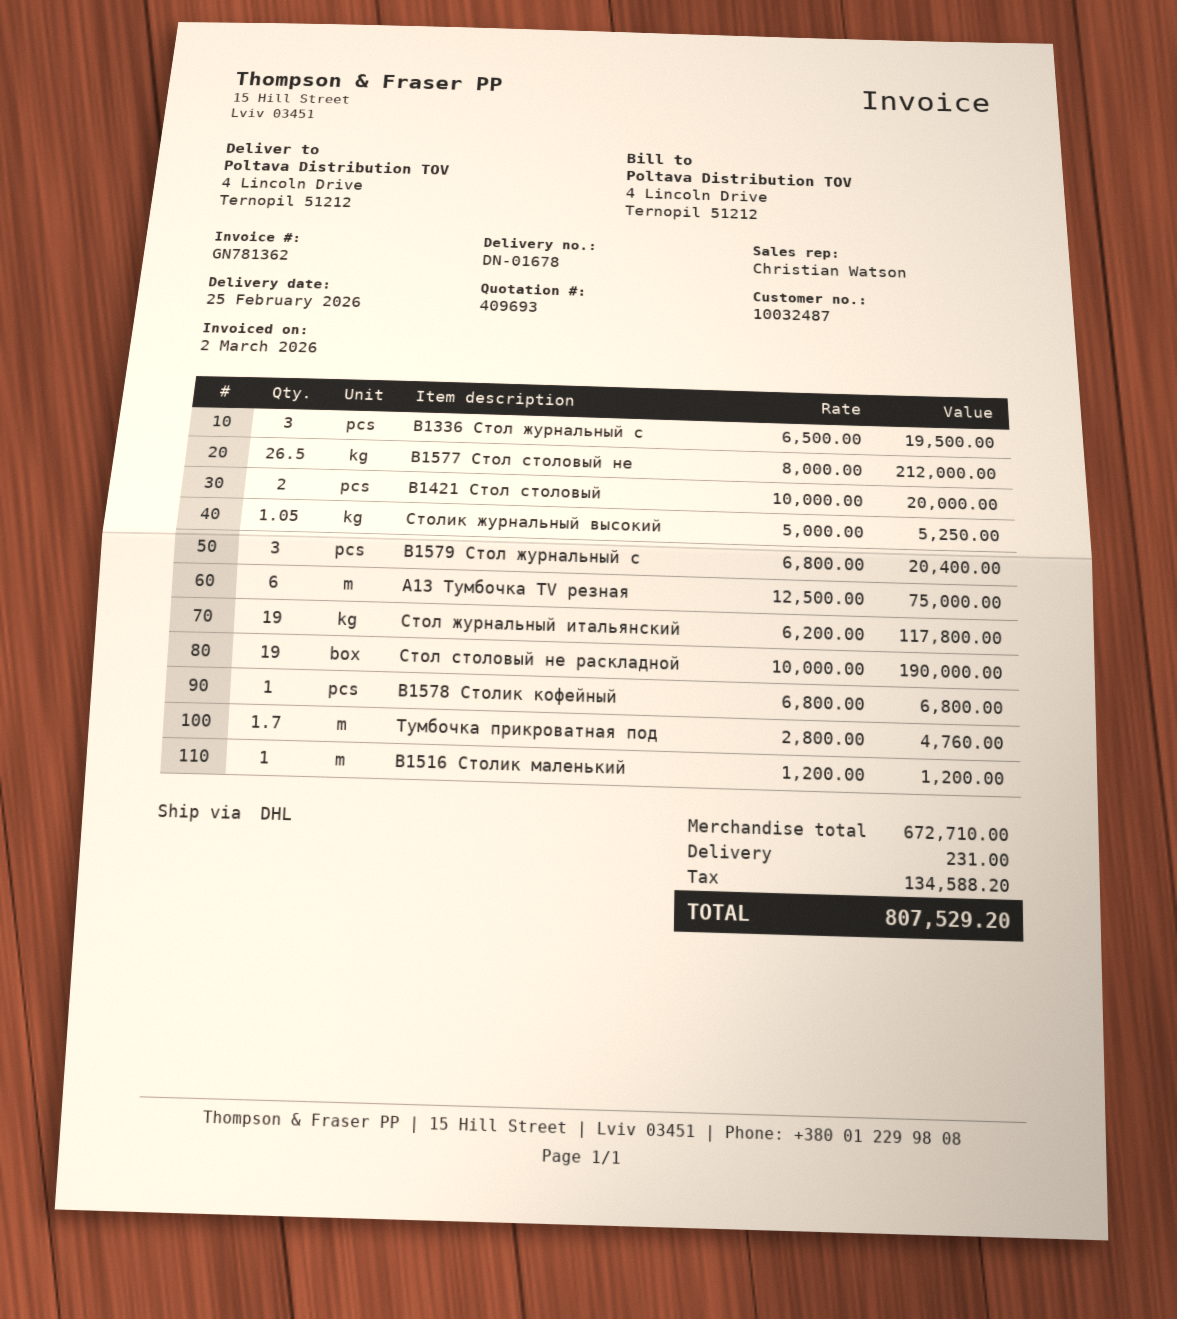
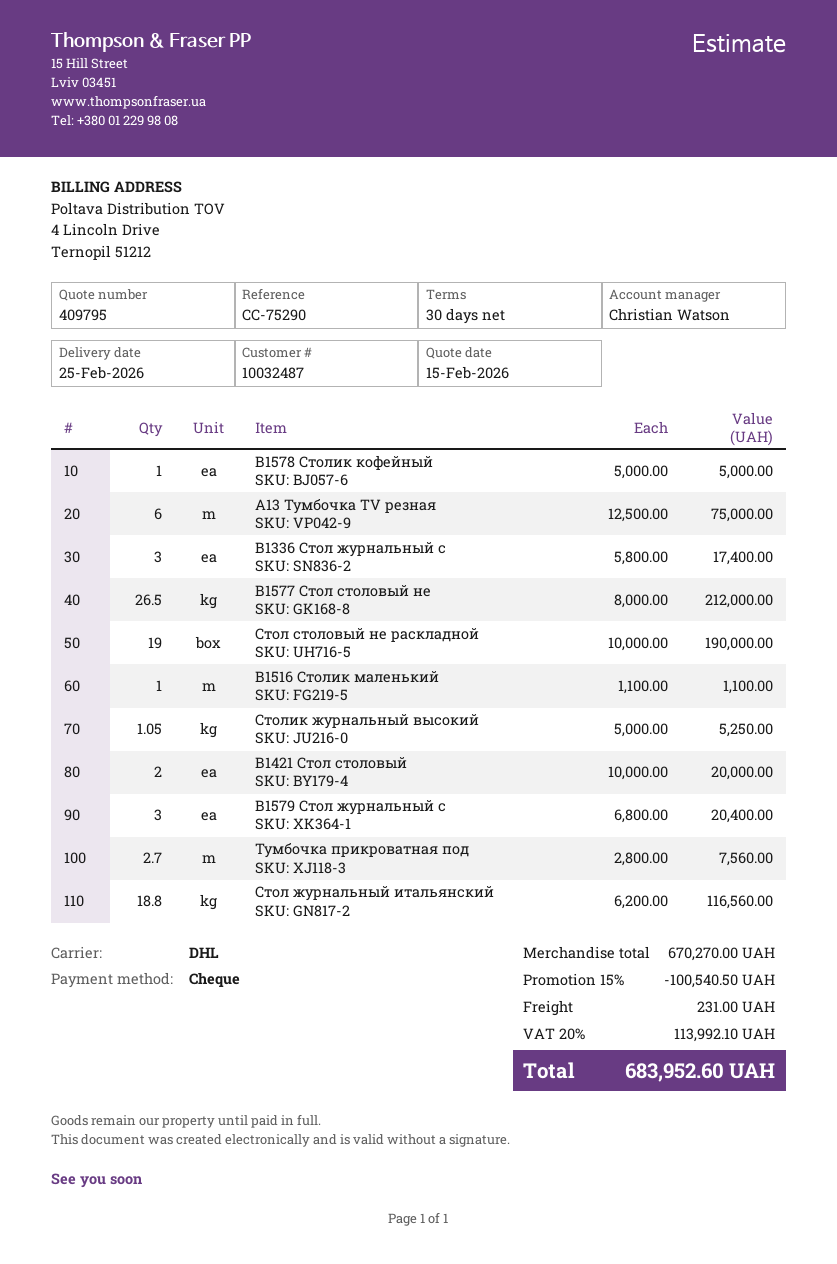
quote number: 409693 -> 409795
В1336 Стол журнальный с: 3 x 6500.00 = 19500.00 -> 3 x 5800.00 = 17400.00
Стол журнальный итальянский: 19 x 6200.00 = 117800.00 -> 18.8 x 6200.00 = 116560.00
В1578 Столик кофейный: 1 x 6800.00 = 6800.00 -> 1 x 5000.00 = 5000.00
Тумбочка прикроватная под: 1.7 x 2800.00 = 4760.00 -> 2.7 x 2800.00 = 7560.00
В1516 Столик маленький: 1 x 1200.00 = 1200.00 -> 1 x 1100.00 = 1100.00
subtotal: 672710.00 -> 670270.00
discount: none -> 15% = 100540.50
tax: 134588.20 -> 113992.10
total: 807529.20 -> 683952.60

